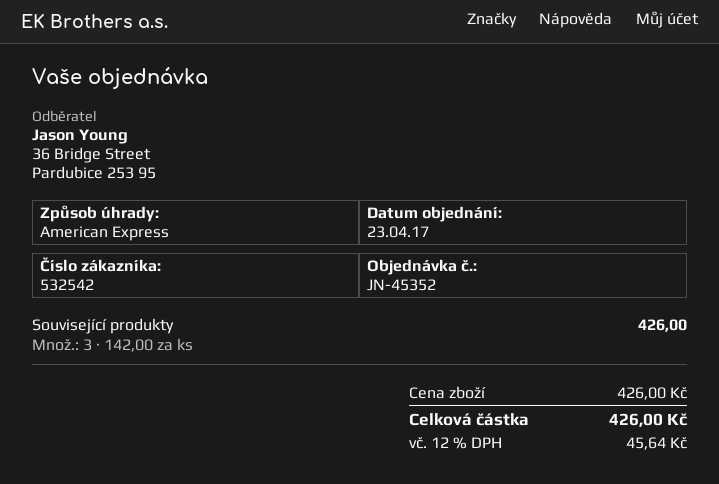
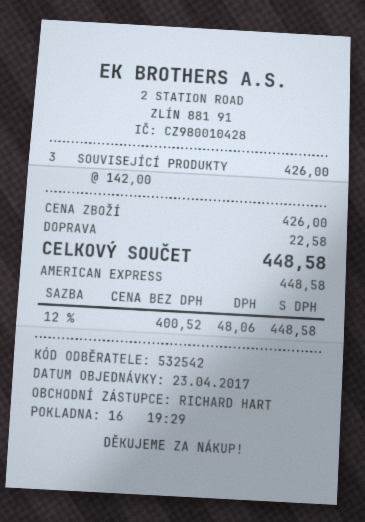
shipping: none -> 22.58
tax: 12% = 45.64 -> 12% = 48.06
total: 426.00 -> 448.58

